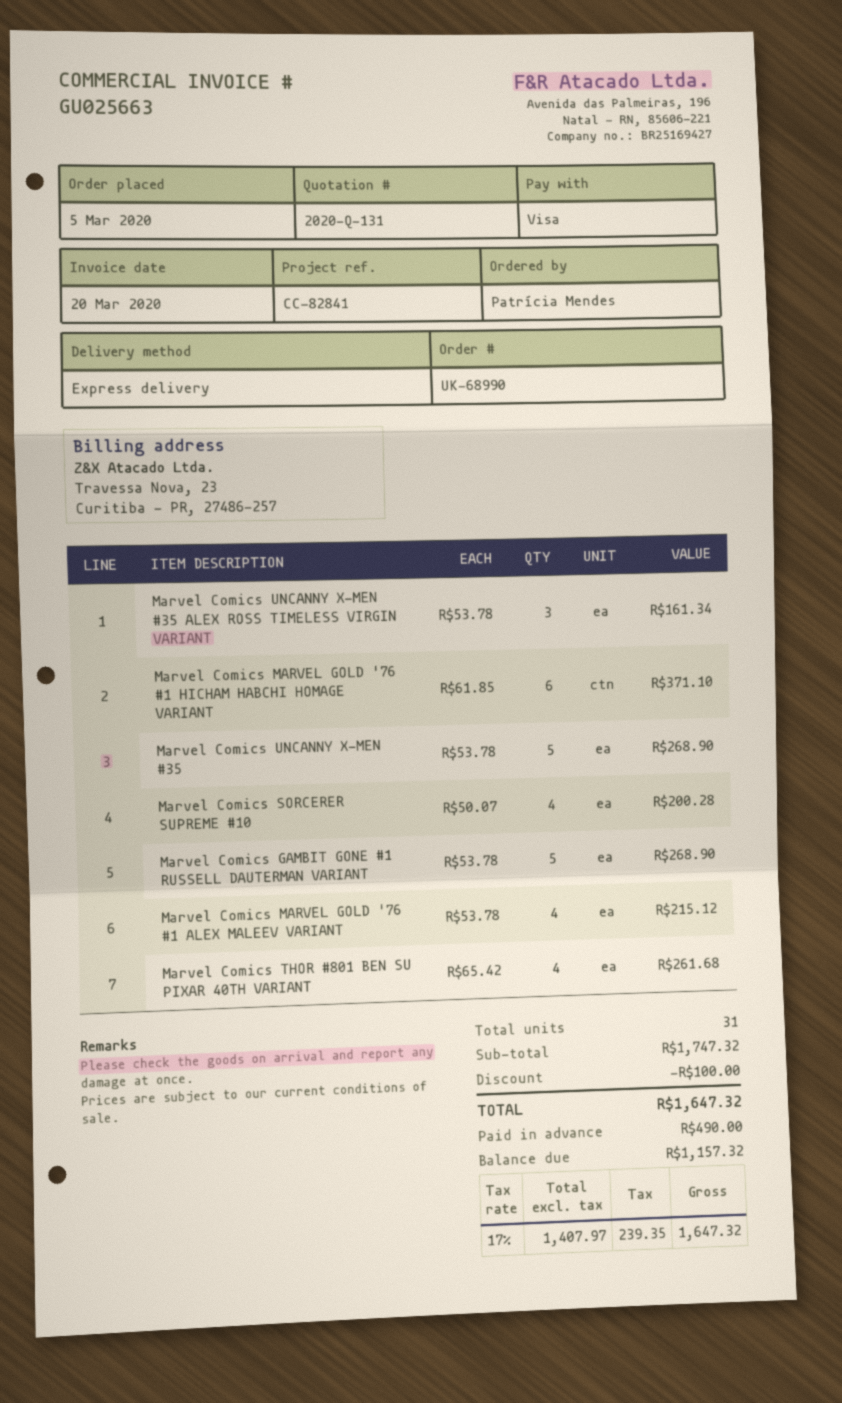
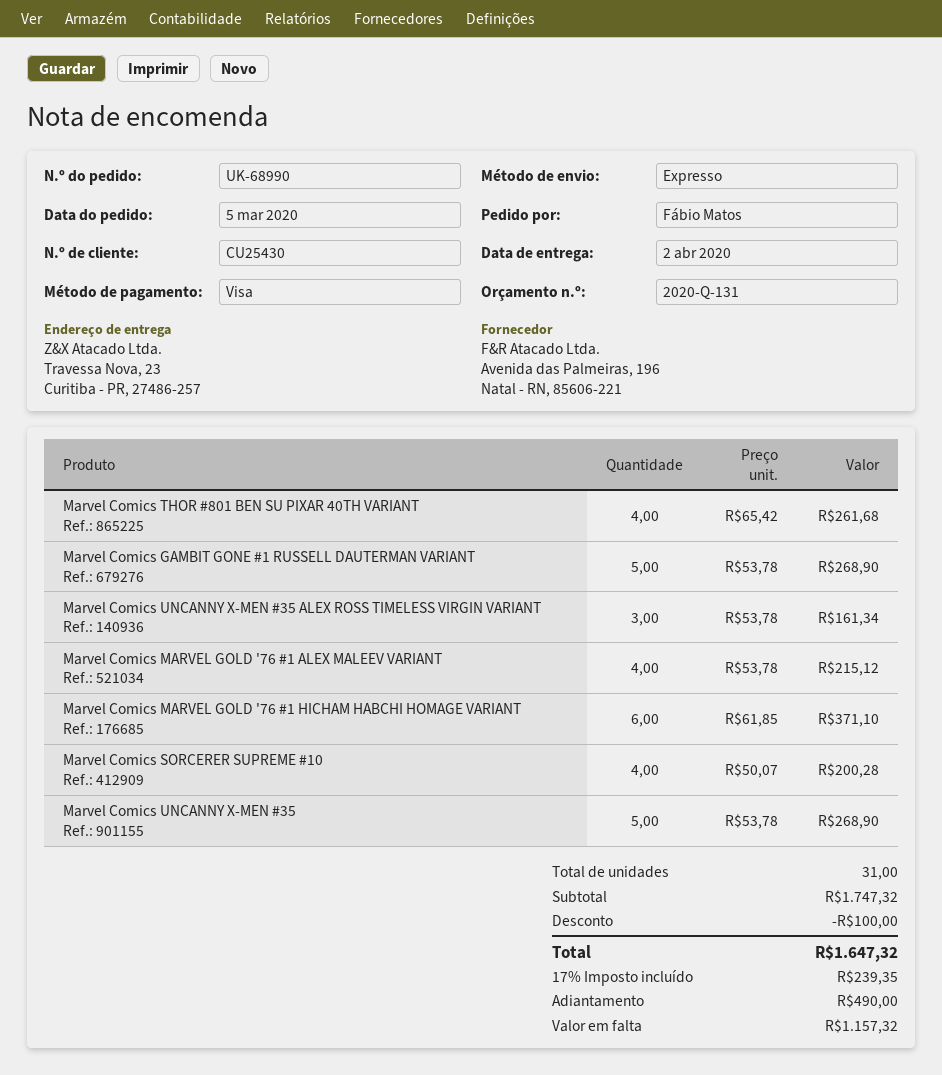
ordered by: Patrícia Mendes -> Fábio Matos

